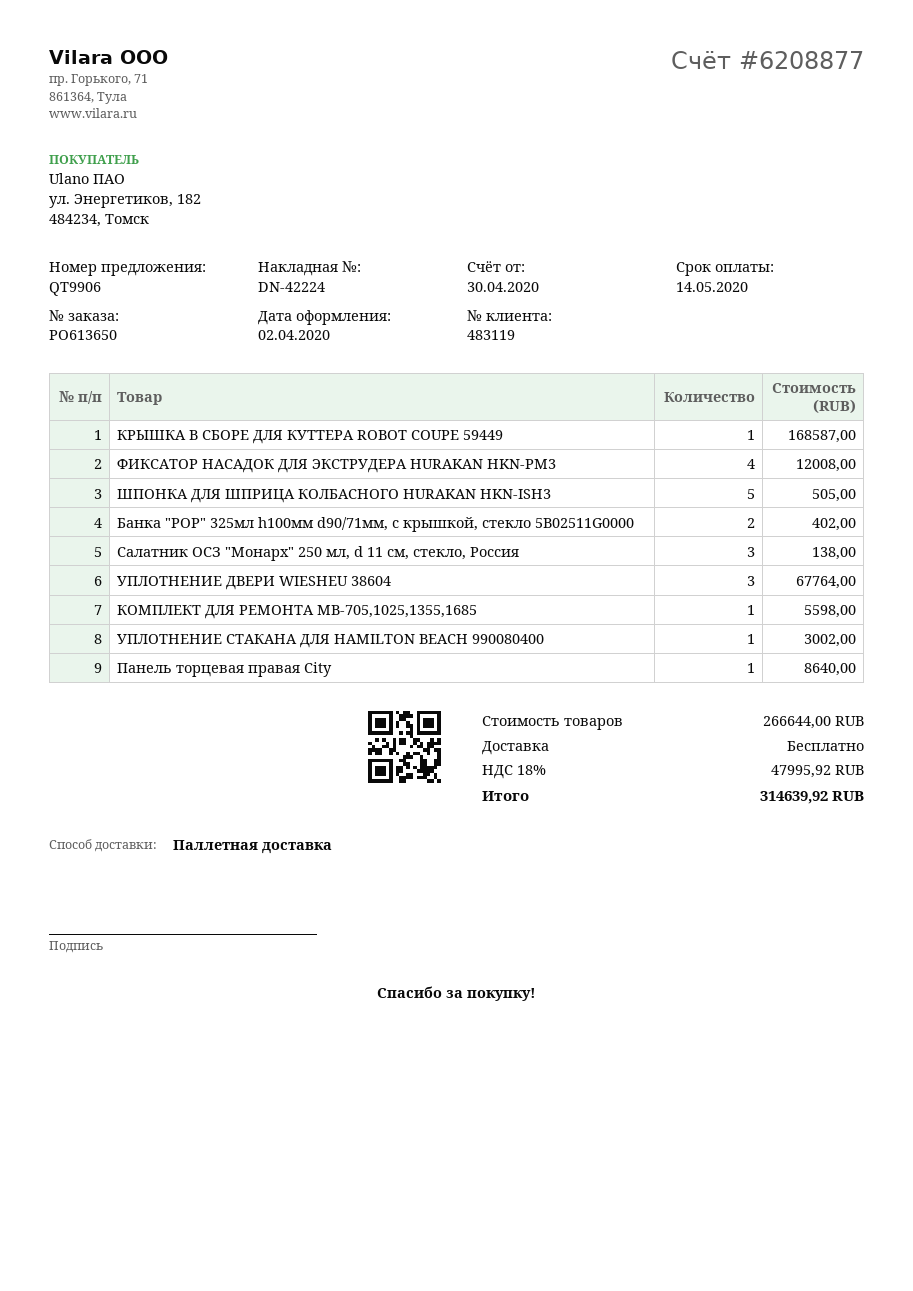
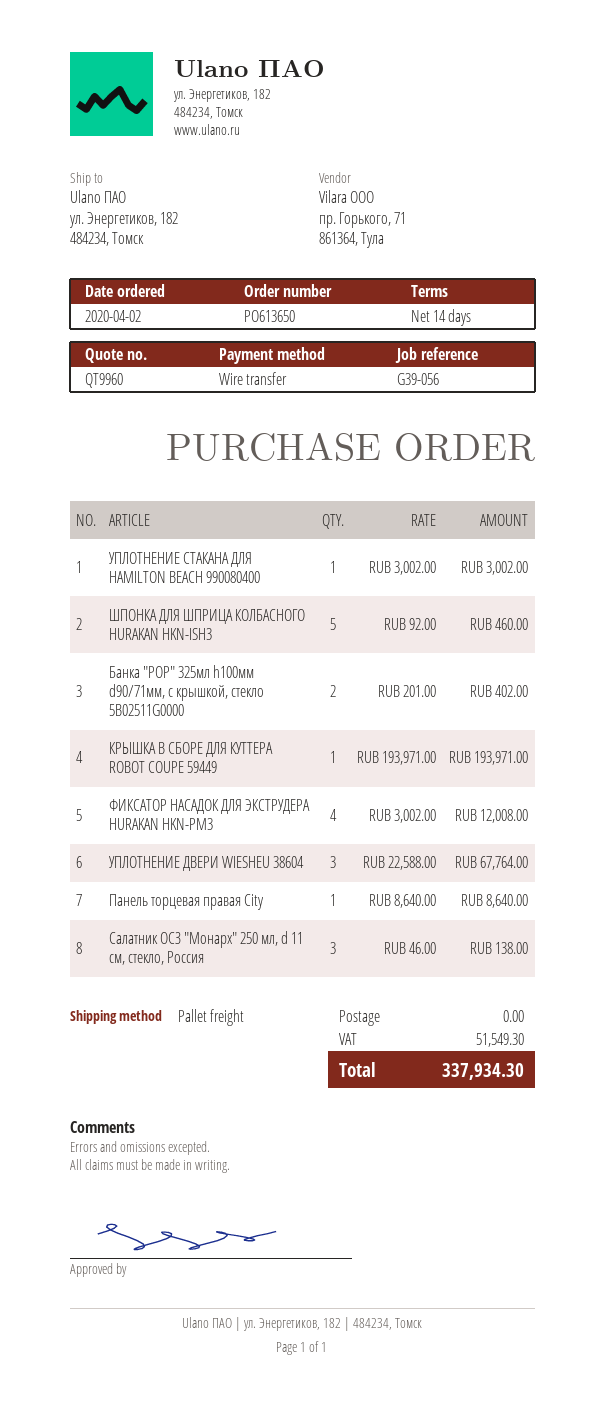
quote number: QT9906 -> QT9960
КРЫШКА В СБОРЕ ДЛЯ КУТТЕРА ROBOT COUPE 59449: 1 for 168587.00 -> 1 for 193971.00
ШПОНКА ДЛЯ ШПРИЦА КОЛБАСНОГО HURAKAN HKN-ISH3: 5 for 505.00 -> 5 for 460.00
КОМПЛЕКТ ДЛЯ РЕМОНТА МВ-705,1025,1355,1685: 1 for 5598.00 -> none
tax: 47995.92 -> 51549.30
total: 314639.92 -> 337934.30

